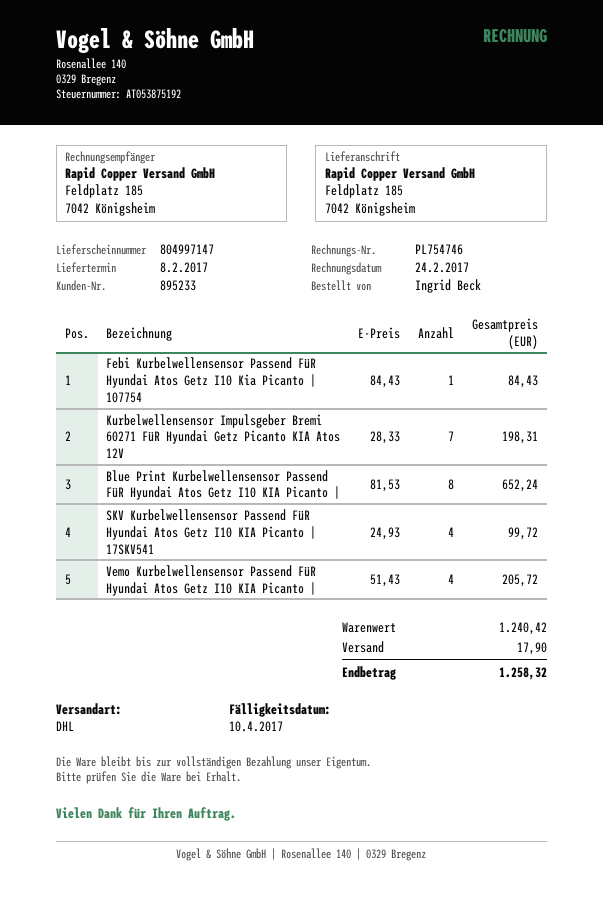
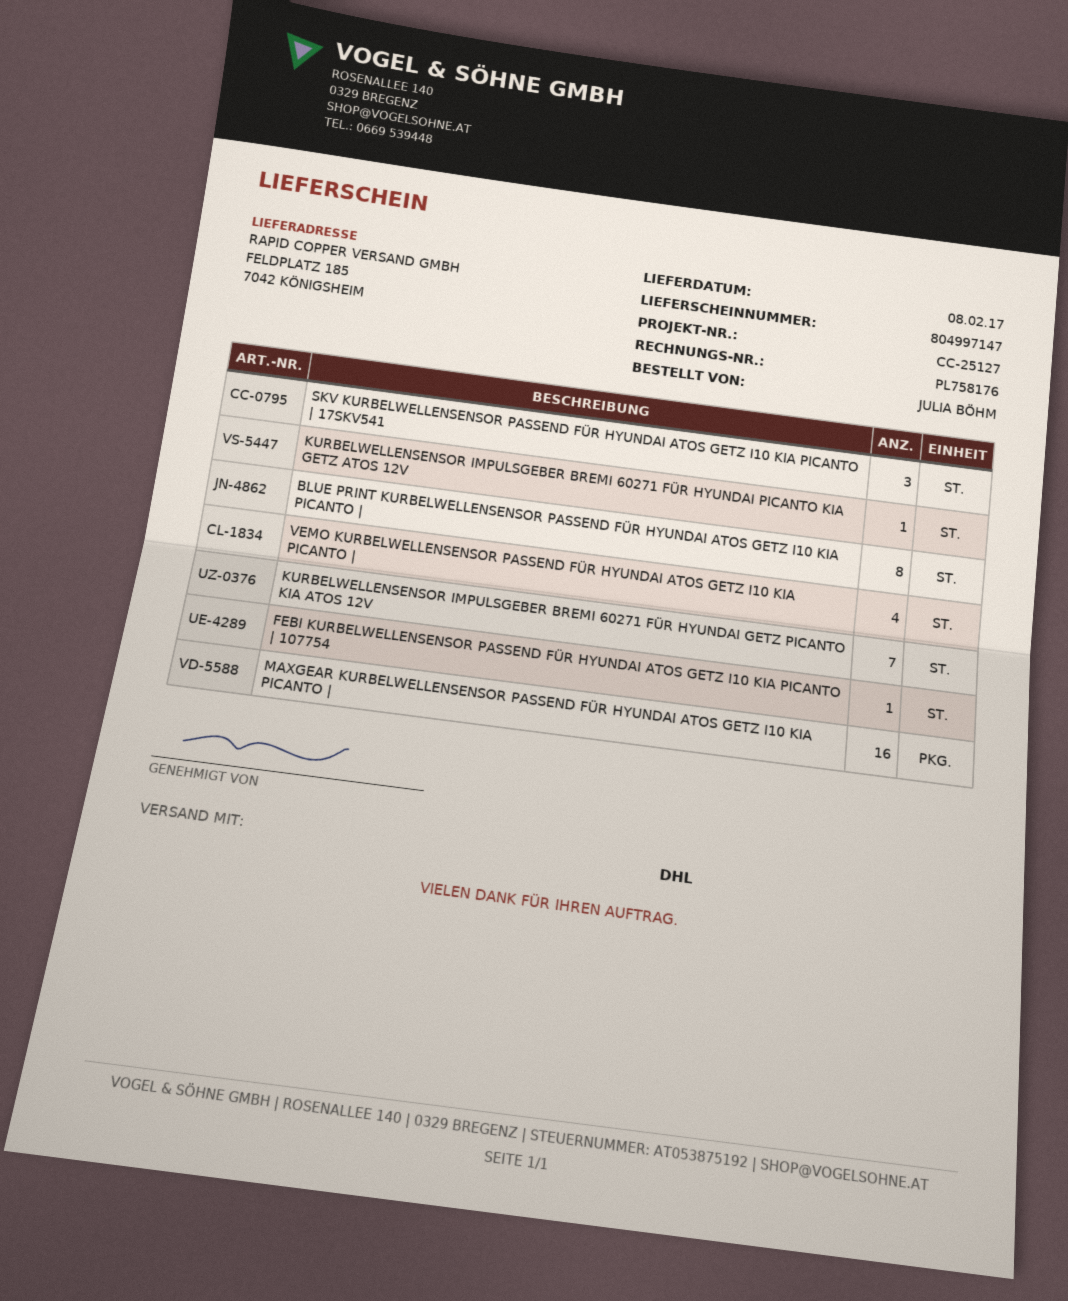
invoice number: PL754746 -> PL758176
ordered by: Ingrid Beck -> JULIA BÖHM
SKV Kurbelwellensensor Passend FüR Hyundai Atos Getz I10 KIA Picanto | 17SKV541: 4 -> 3
KURBELWELLENSENSOR IMPULSGEBER BREMI 60271 FÜR HYUNDAI PICANTO KIA GETZ ATOS 12V: none -> 1
MAXGEAR KURBELWELLENSENSOR PASSEND FÜR HYUNDAI ATOS GETZ I10 KIA PICANTO |: none -> 16

